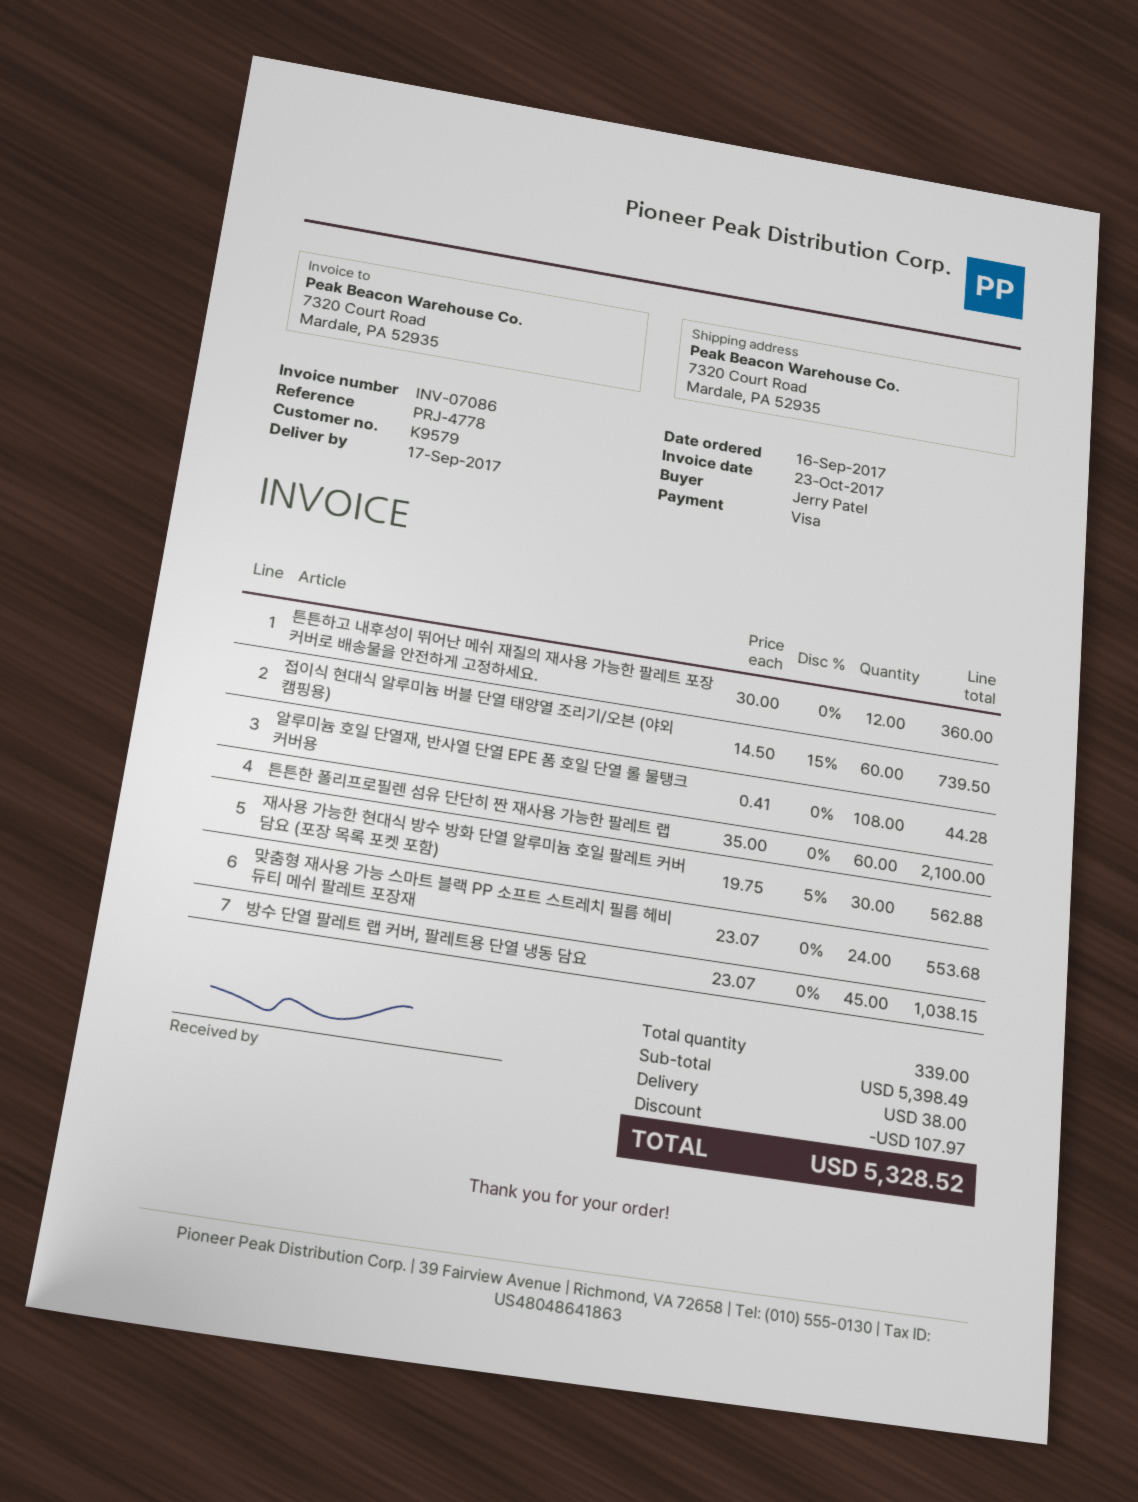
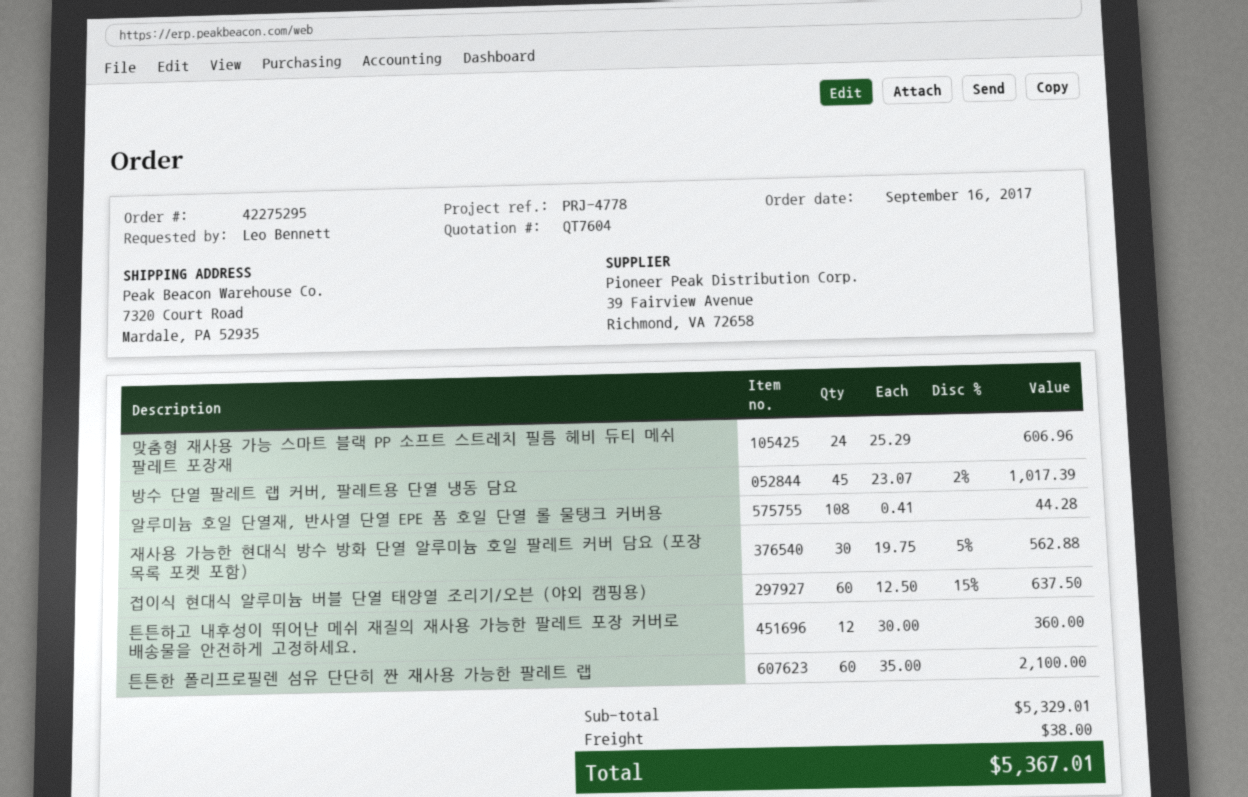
ordered by: Jerry Patel -> Leo Bennett
접이식 현대식 알루미늄 버블 단열 태양열 조리기/오븐 (야외 캠핑용): 60 x 14.50 - 15% = 739.50 -> 60 x 12.50 - 15% = 637.50
맞춤형 재사용 가능 스마트 블랙 PP 소프트 스트레치 필름 헤비 듀티 메쉬 팔레트 포장재: 24 x 23.07 = 553.68 -> 24 x 25.29 = 606.96
방수 단열 팔레트 랩 커버, 팔레트용 단열 냉동 담요: 45 x 23.07 = 1038.15 -> 45 x 23.07 - 2% = 1017.39
subtotal: 5398.49 -> 5329.01
discount: 107.97 -> none
total: 5328.52 -> 5367.01

